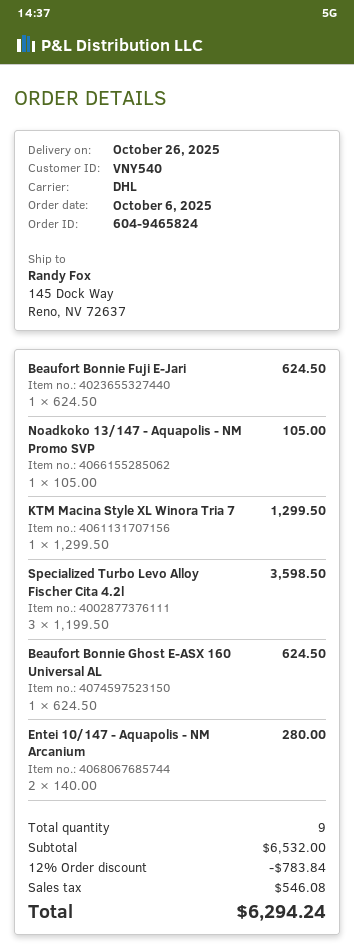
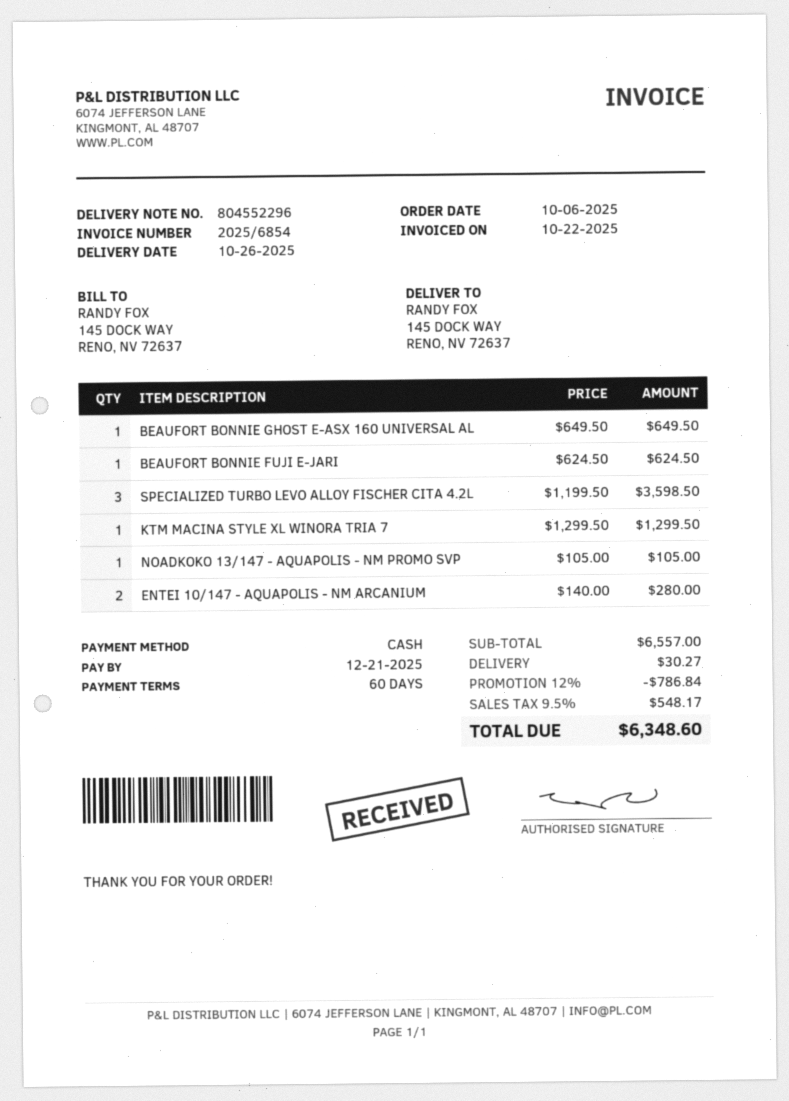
Beaufort Bonnie Ghost E-ASX 160 Universal AL: 1 x 624.50 = 624.50 -> 1 x 649.50 = 649.50
subtotal: 6532.00 -> 6557.00
discount: 12% = 783.84 -> 12% = 786.84
shipping: none -> 30.27
tax: 546.08 -> 548.17
total: 6294.24 -> 6348.60

